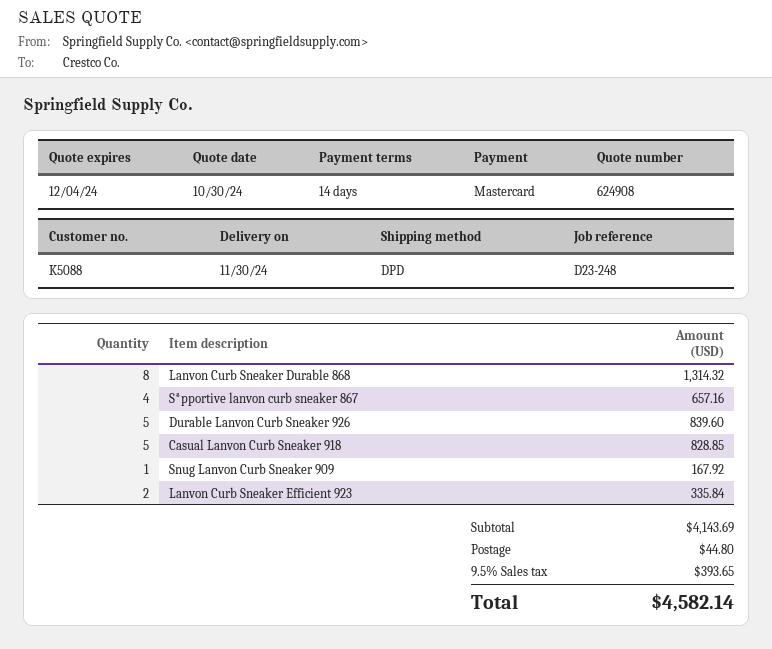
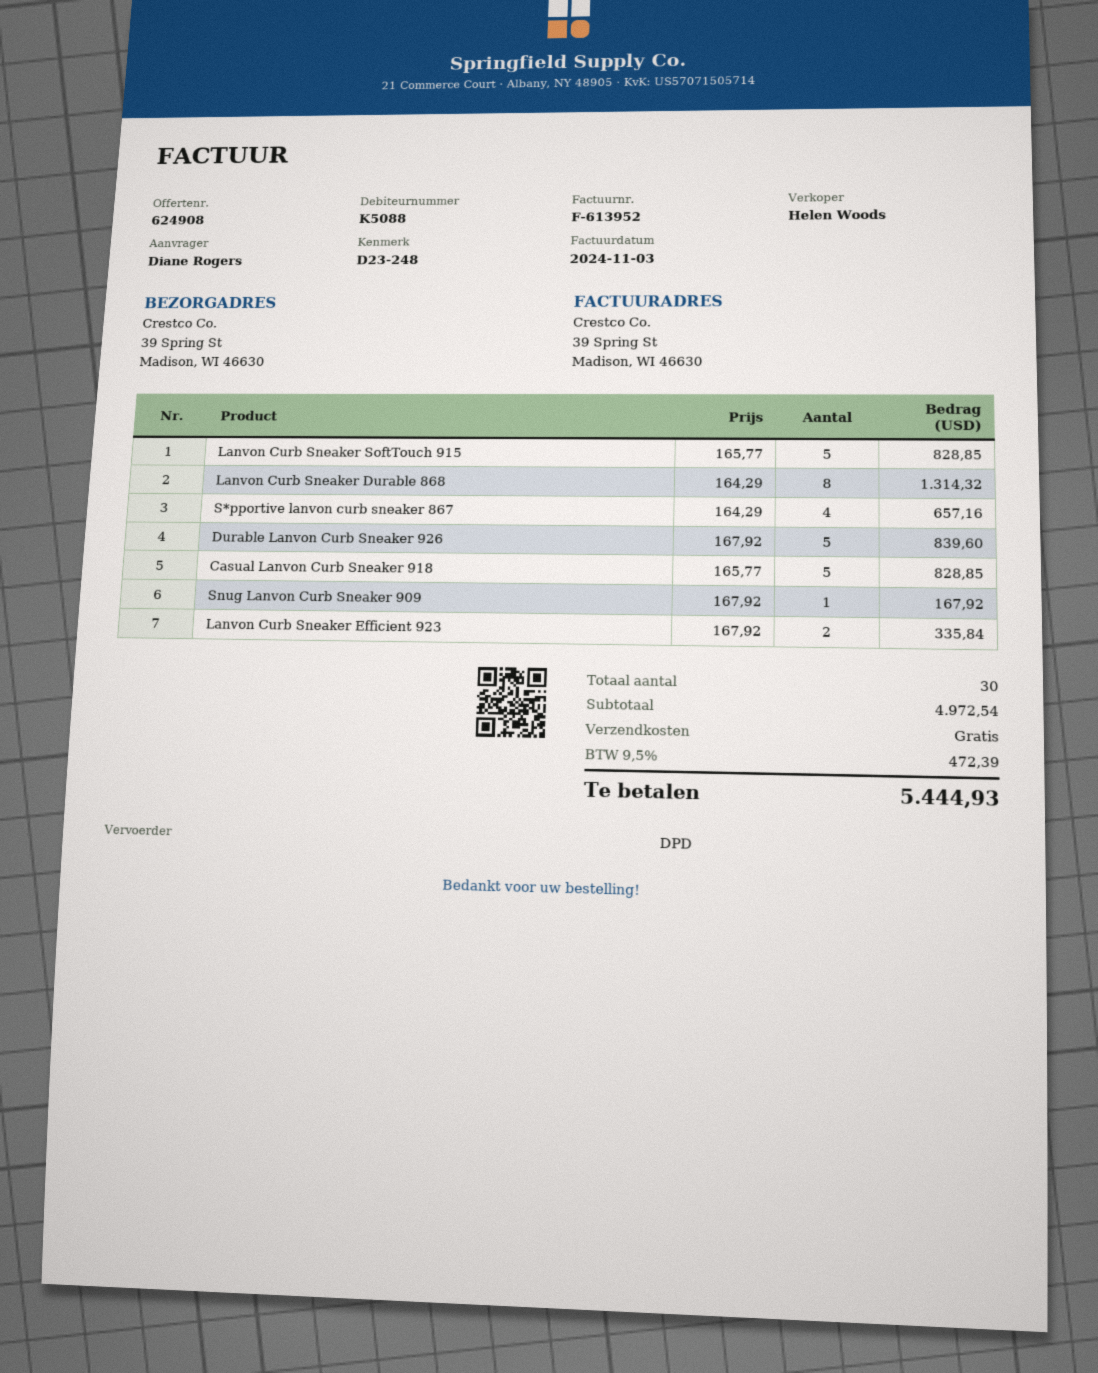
Lanvon Curb Sneaker SoftTouch 915: none -> 5 for 828.85
subtotal: 4143.69 -> 4972.54
shipping: 44.80 -> 0.00
tax: 9.5% = 393.65 -> 9.5% = 472.39
total: 4582.14 -> 5444.93

